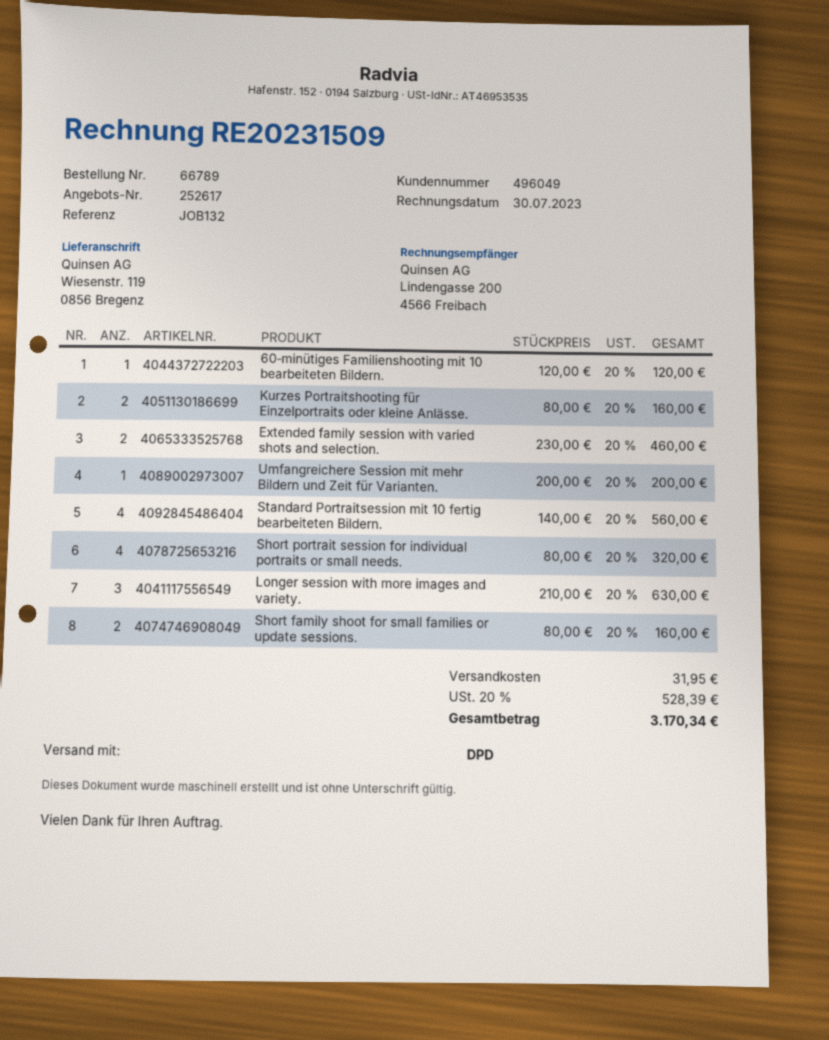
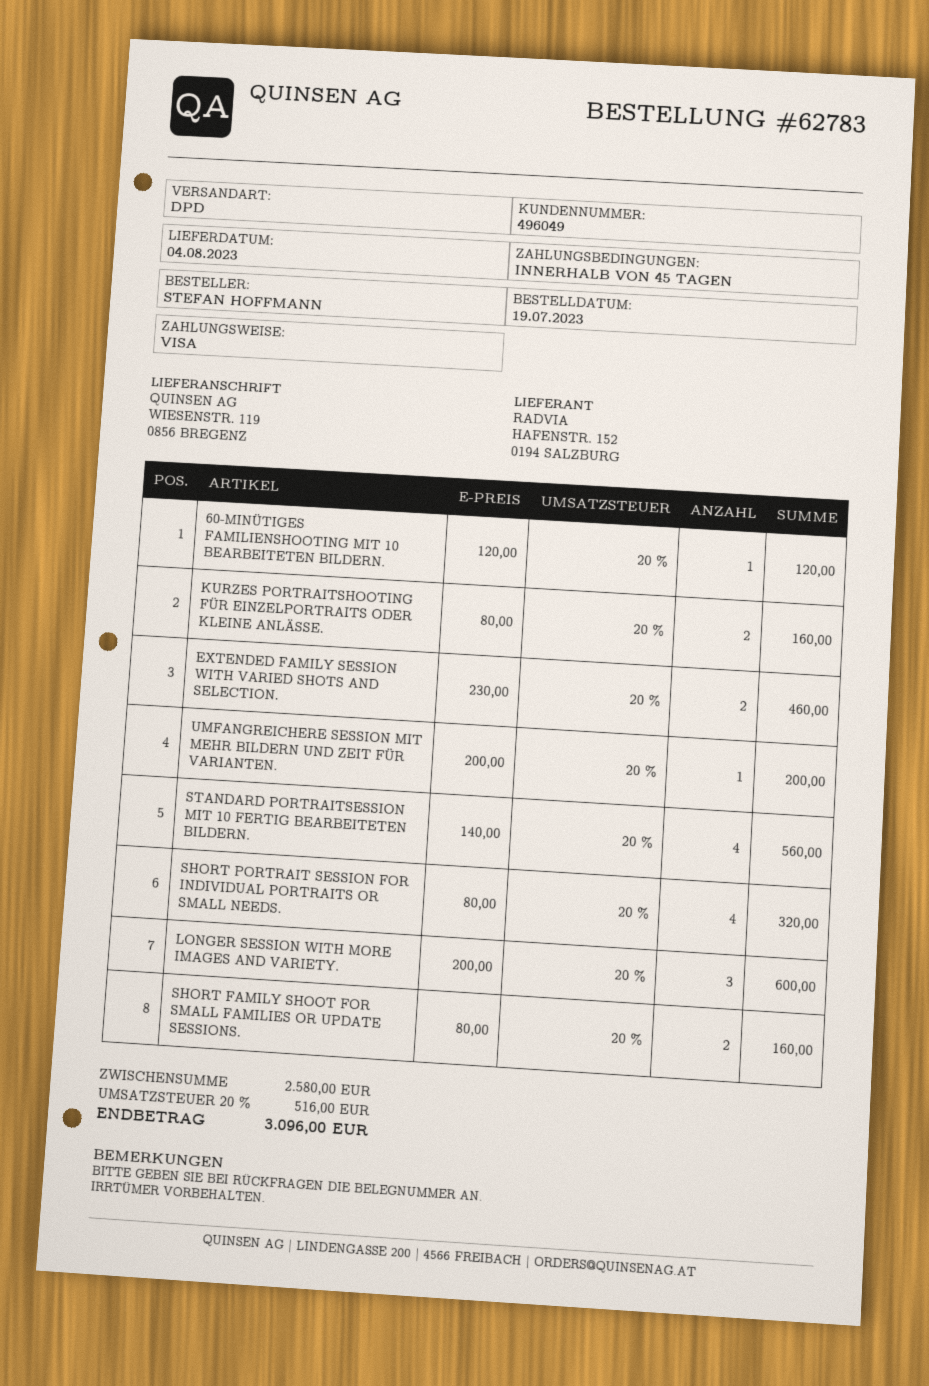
order number: 66789 -> 62783
Longer session with more images and variety.: 3 x 210.00 = 630.00 -> 3 x 200.00 = 600.00
shipping: 31.95 -> none
tax: 20% = 528.39 -> 20% = 516.00
total: 3170.34 -> 3096.00

